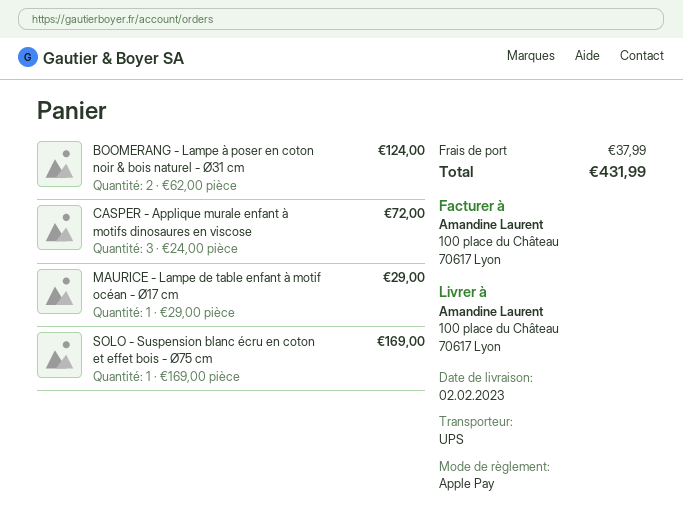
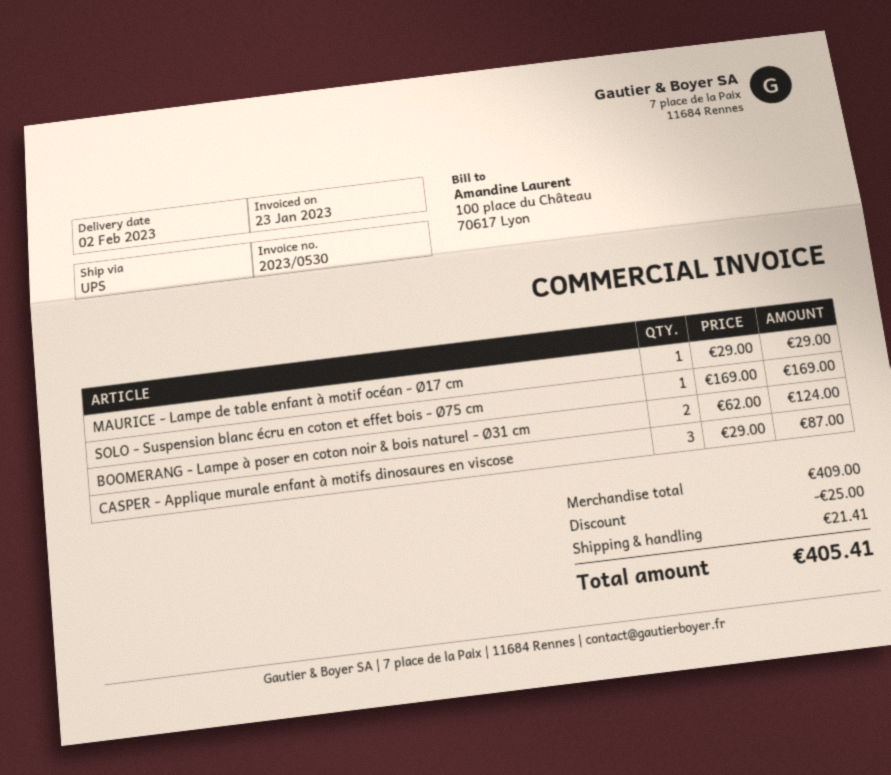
CASPER - Applique murale enfant à motifs dinosaures en viscose: 3 x 24.00 = 72.00 -> 3 x 29.00 = 87.00
discount: none -> 25.00
shipping: 37.99 -> 21.41
total: 431.99 -> 405.41

